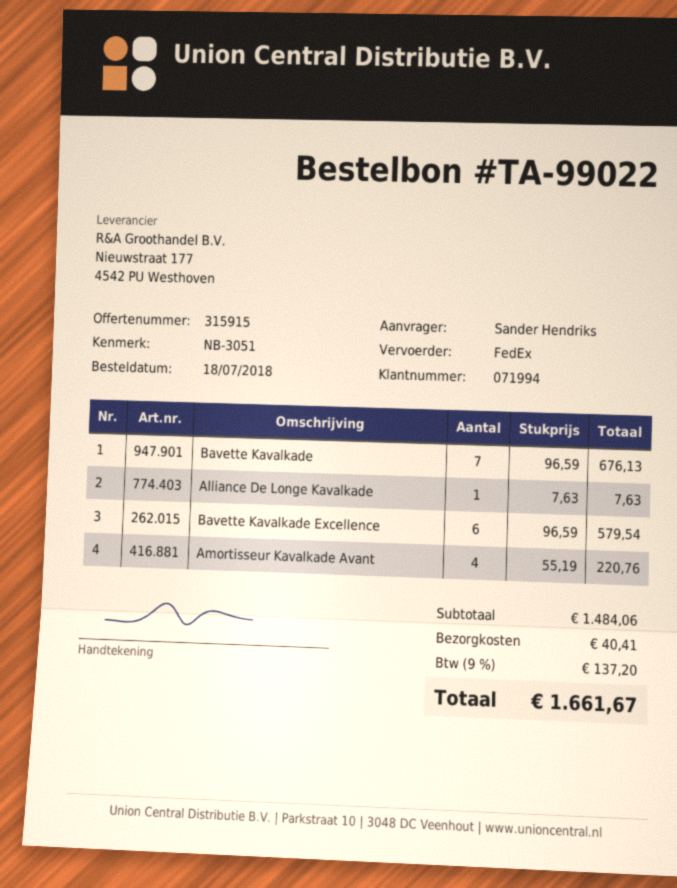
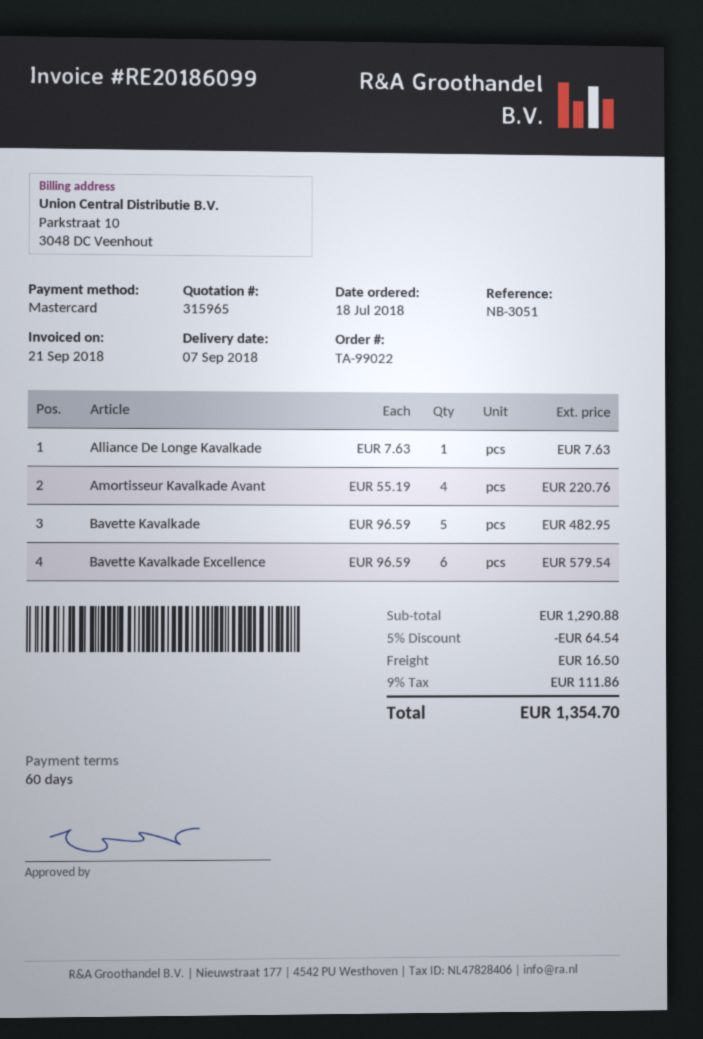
quote number: 315915 -> 315965
Bavette Kavalkade: 7 x 96.59 = 676.13 -> 5 x 96.59 = 482.95
subtotal: 1484.06 -> 1290.88
discount: none -> 5% = 64.54
shipping: 40.41 -> 16.50
tax: 9% = 137.20 -> 9% = 111.86
total: 1661.67 -> 1354.70

